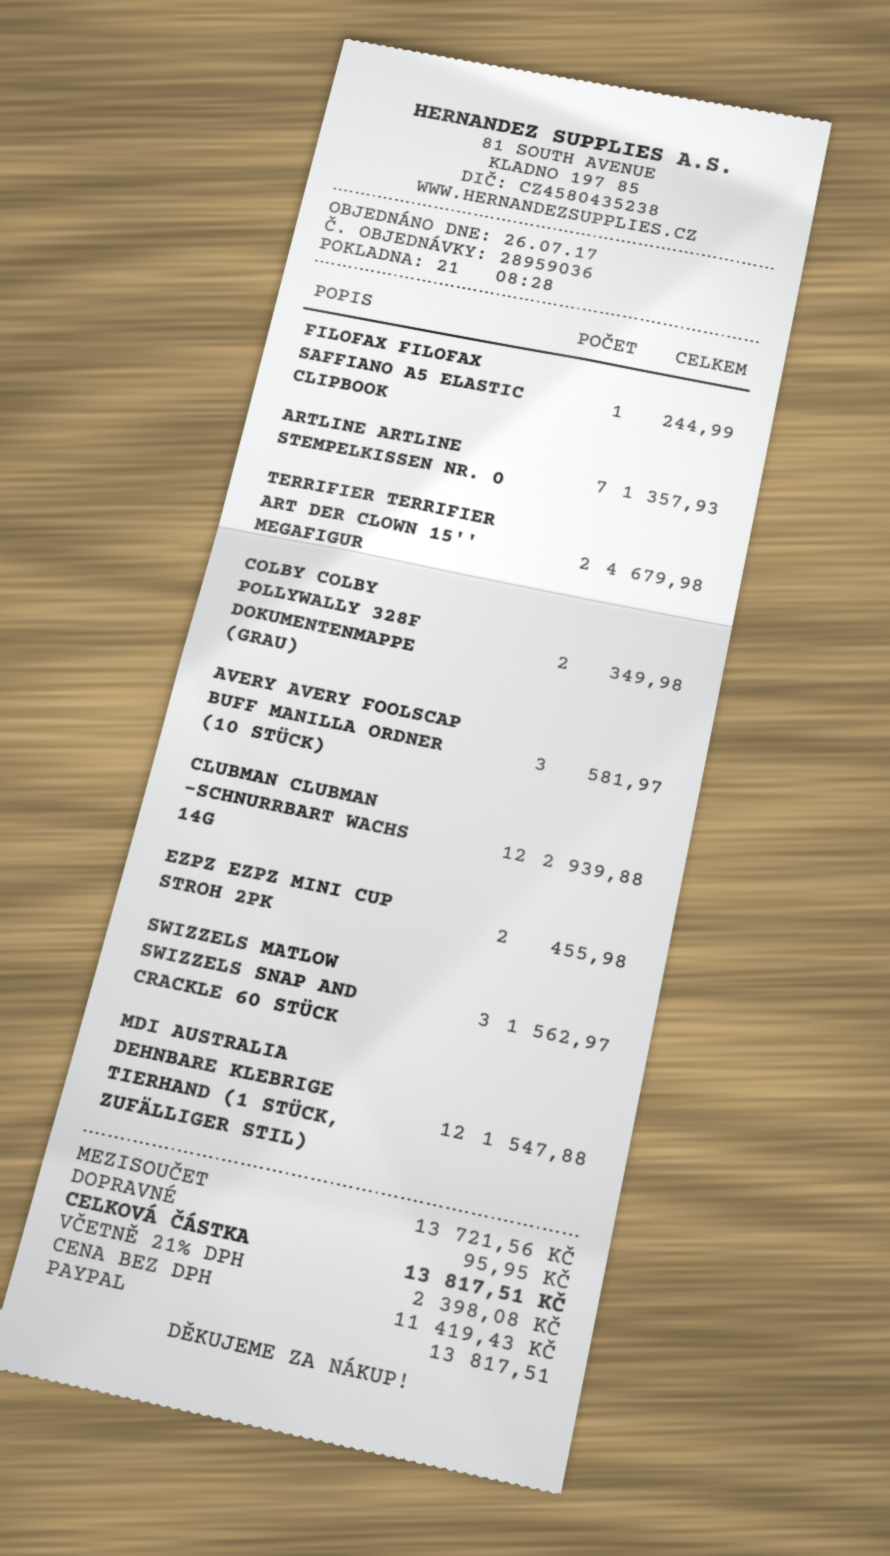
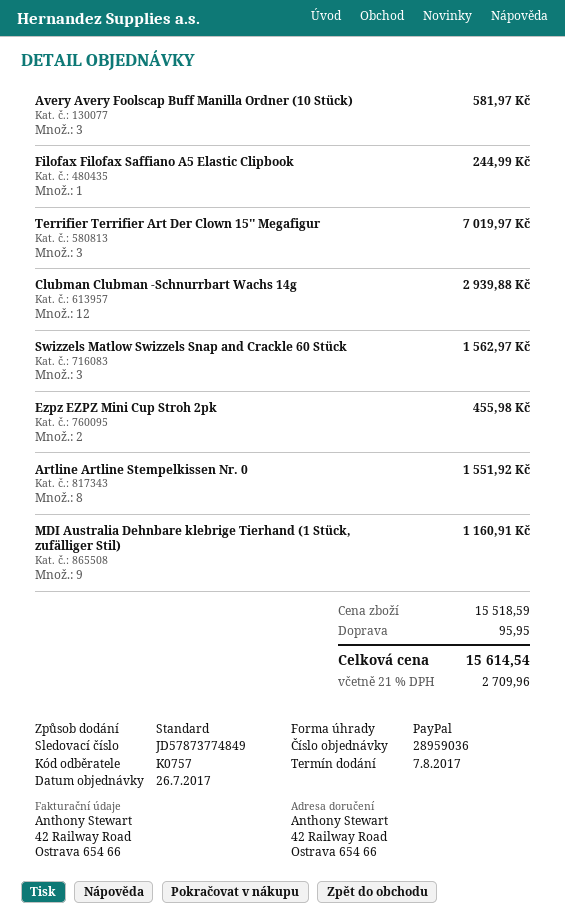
ARTLINE ARTLINE STEMPELKISSEN NR. 0: 7 for 1357.93 -> 8 for 1551.92
TERRIFIER TERRIFIER ART DER CLOWN 15'' MEGAFIGUR: 2 for 4679.98 -> 3 for 7019.97
COLBY COLBY POLLYWALLY 328F DOKUMENTENMAPPE (GRAU): 2 for 349.98 -> none
MDI AUSTRALIA DEHNBARE KLEBRIGE TIERHAND (1 STÜCK, ZUFÄLLIGER STIL): 12 for 1547.88 -> 9 for 1160.91
subtotal: 13721.56 -> 15518.59
tax: 21% = 2398.08 -> 21% = 2709.96
total: 13817.51 -> 15614.54

